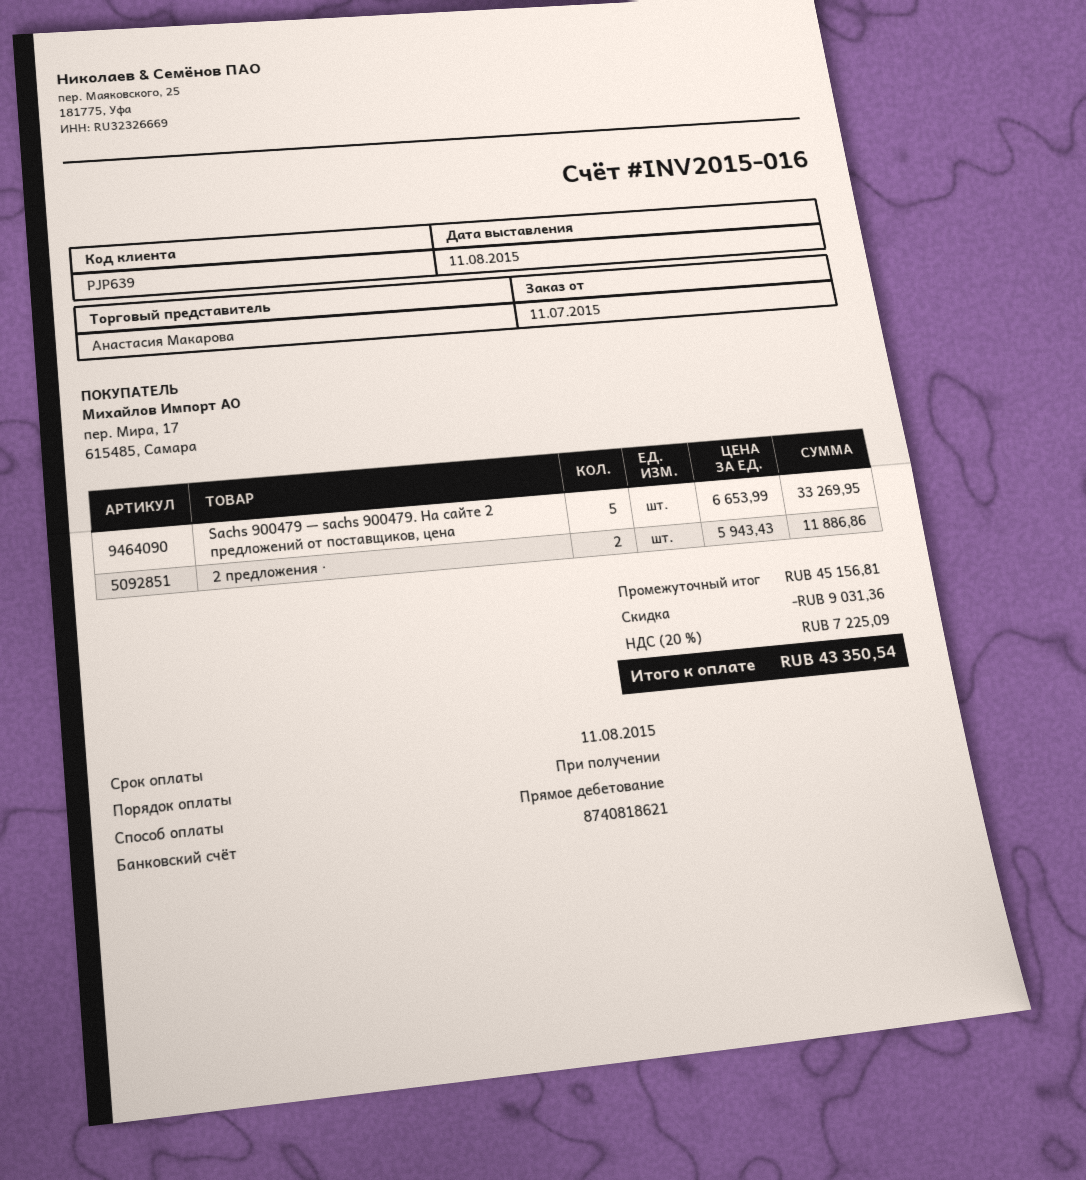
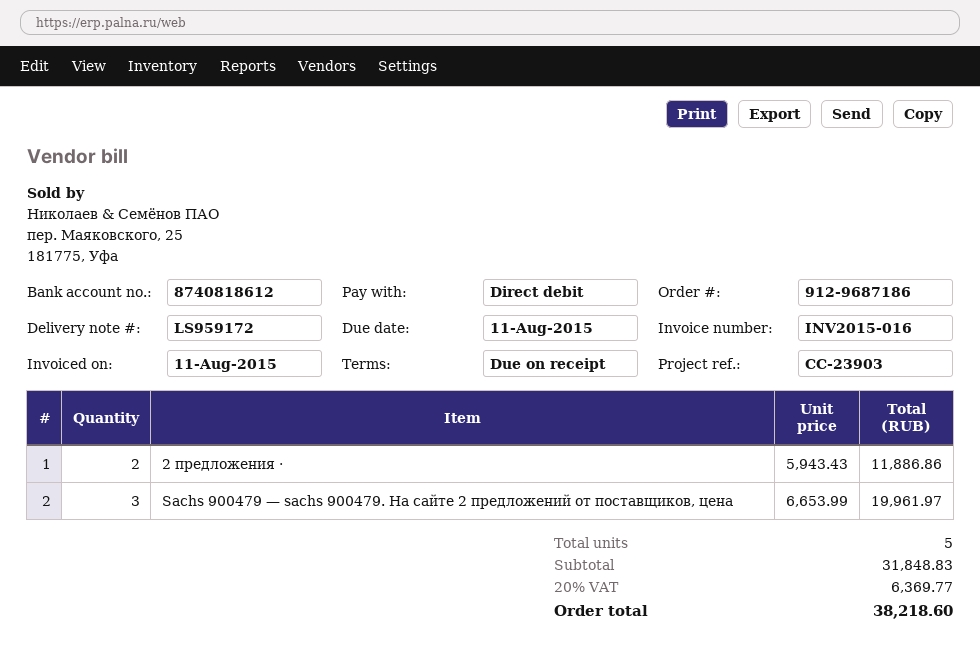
bank account: 8740818621 -> 8740818612
Sachs 900479 — sachs 900479. На сайте 2 предложений от поставщиков, цена: 5 x 6653.99 = 33269.95 -> 3 x 6653.99 = 19961.97
subtotal: 45156.81 -> 31848.83
discount: 9031.36 -> none
tax: 20% = 7225.09 -> 20% = 6369.77
total: 43350.54 -> 38218.60

